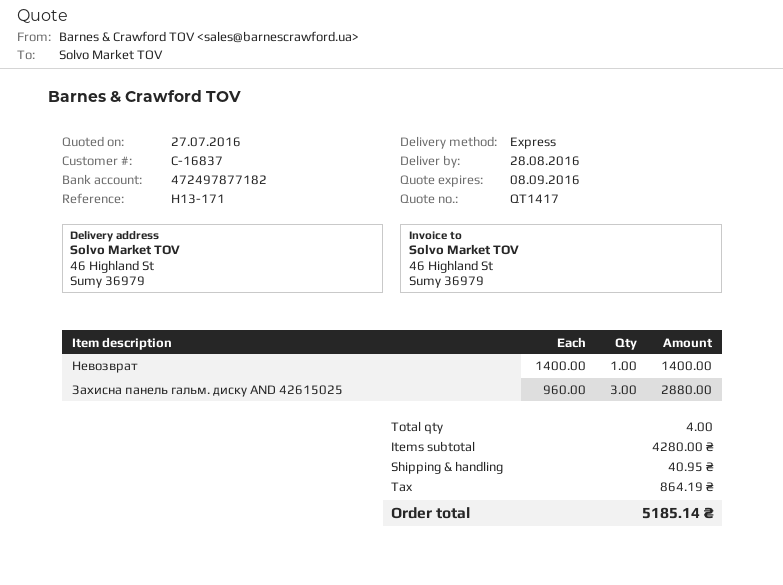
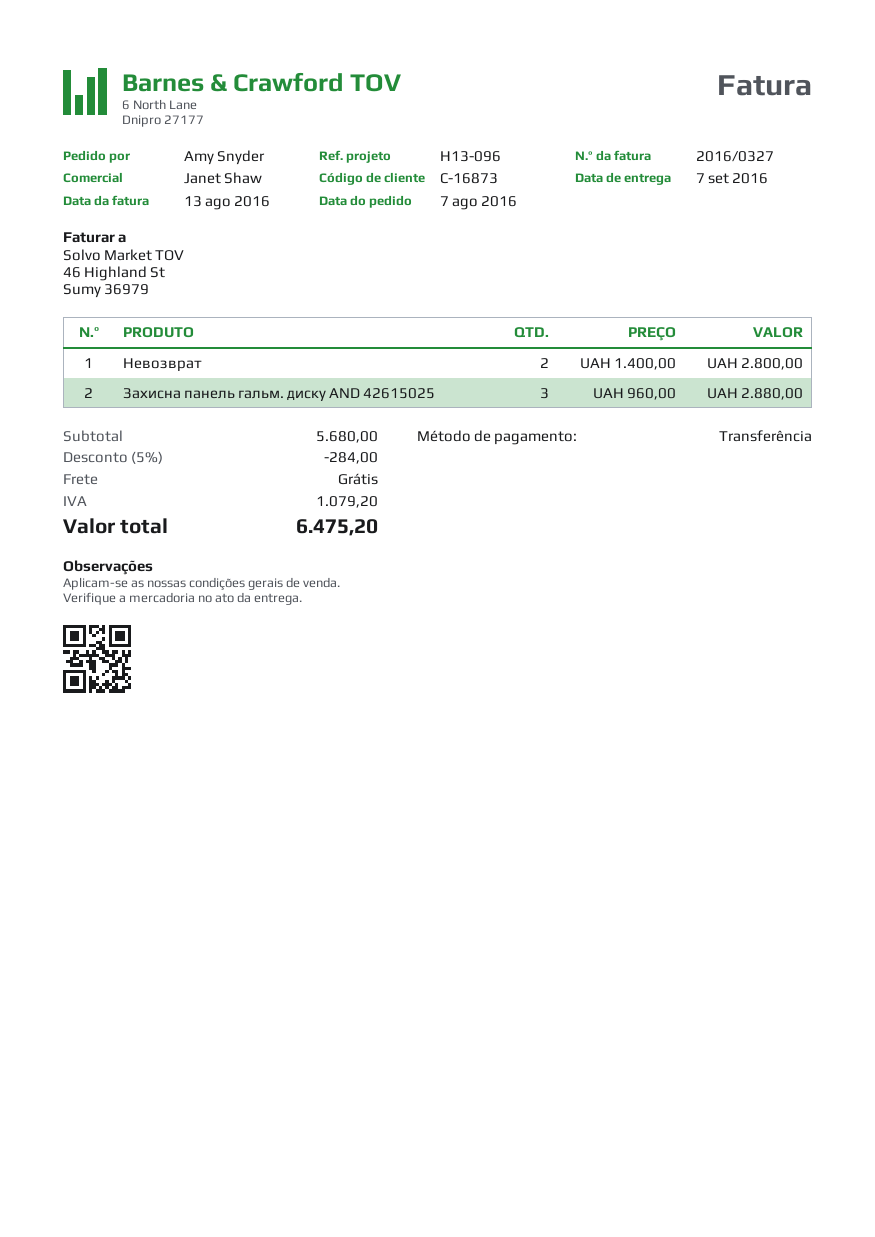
delivery date: 2016-08-28 -> 2016-09-07
customer number: C-16837 -> C-16873
reference: H13-171 -> H13-096
Невозврат: 1 x 1400.00 = 1400.00 -> 2 x 1400.00 = 2800.00
subtotal: 4280.00 -> 5680.00
discount: none -> 5% = 284.00
shipping: 40.95 -> 0.00
tax: 864.19 -> 1079.20
total: 5185.14 -> 6475.20

